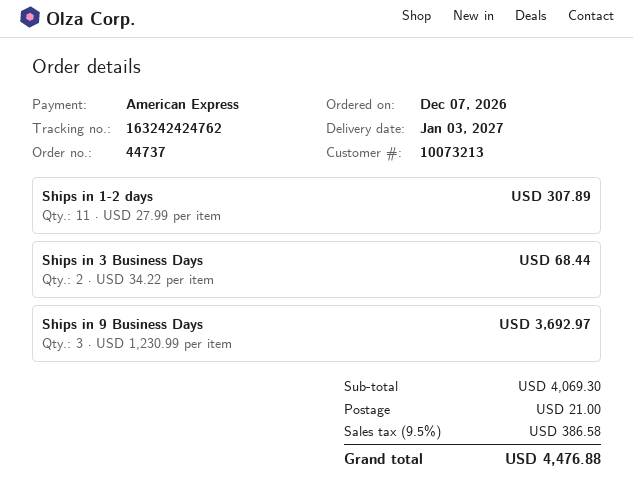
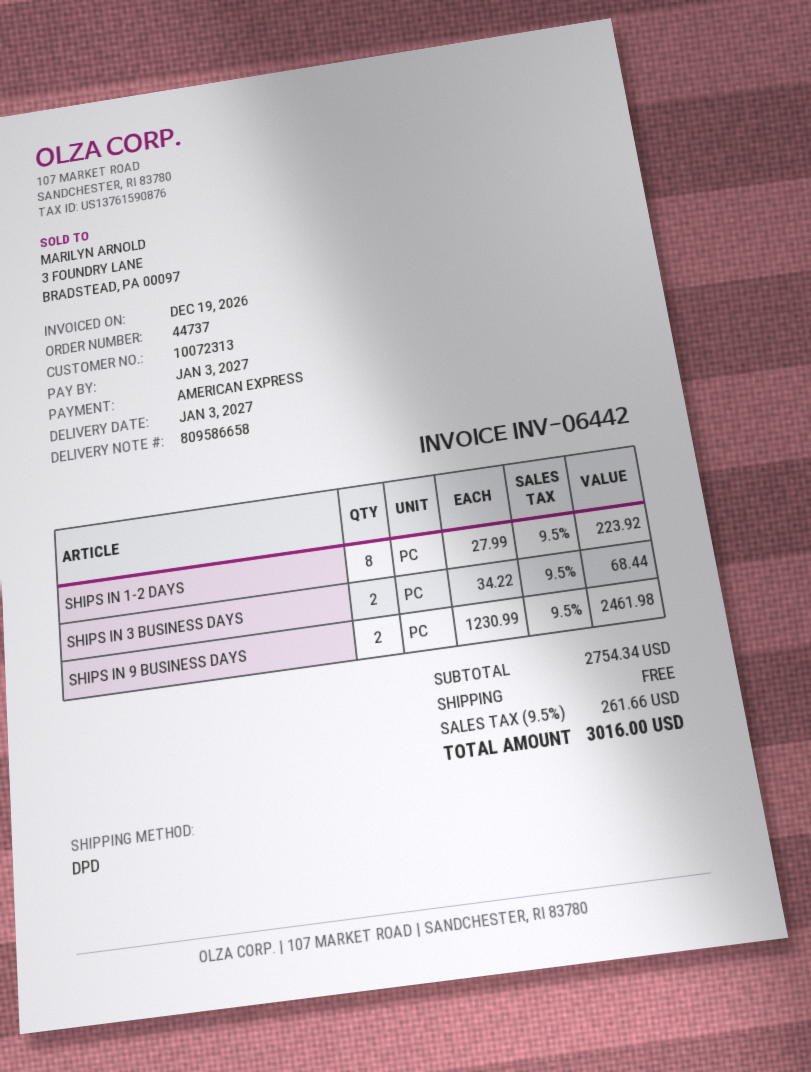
customer number: 10073213 -> 10072313
Ships in 1-2 days: 11 x 27.99 = 307.89 -> 8 x 27.99 = 223.92
Ships in 9 Business Days: 3 x 1230.99 = 3692.97 -> 2 x 1230.99 = 2461.98
subtotal: 4069.30 -> 2754.34
shipping: 21.00 -> 0.00
tax: 9.5% = 386.58 -> 9.5% = 261.66
total: 4476.88 -> 3016.00

